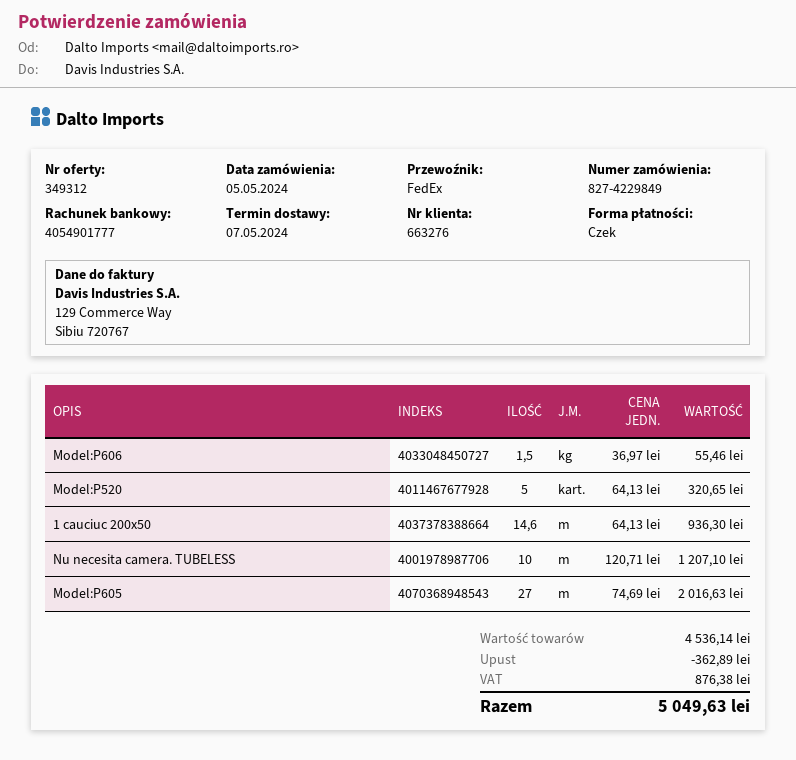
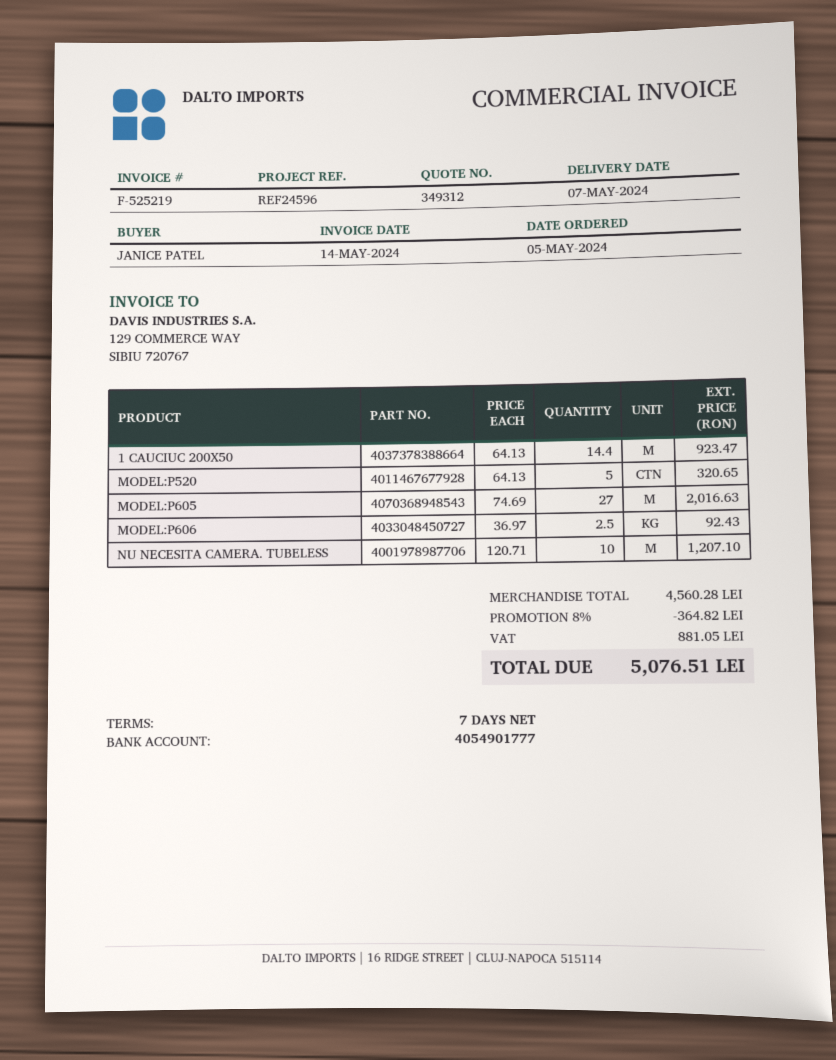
Model:P606: 1.5 x 36.97 = 55.46 -> 2.5 x 36.97 = 92.43
1 cauciuc 200x50: 14.6 x 64.13 = 936.30 -> 14.4 x 64.13 = 923.47
subtotal: 4536.14 -> 4560.28
discount: 362.89 -> 364.82
tax: 876.38 -> 881.05
total: 5049.63 -> 5076.51

